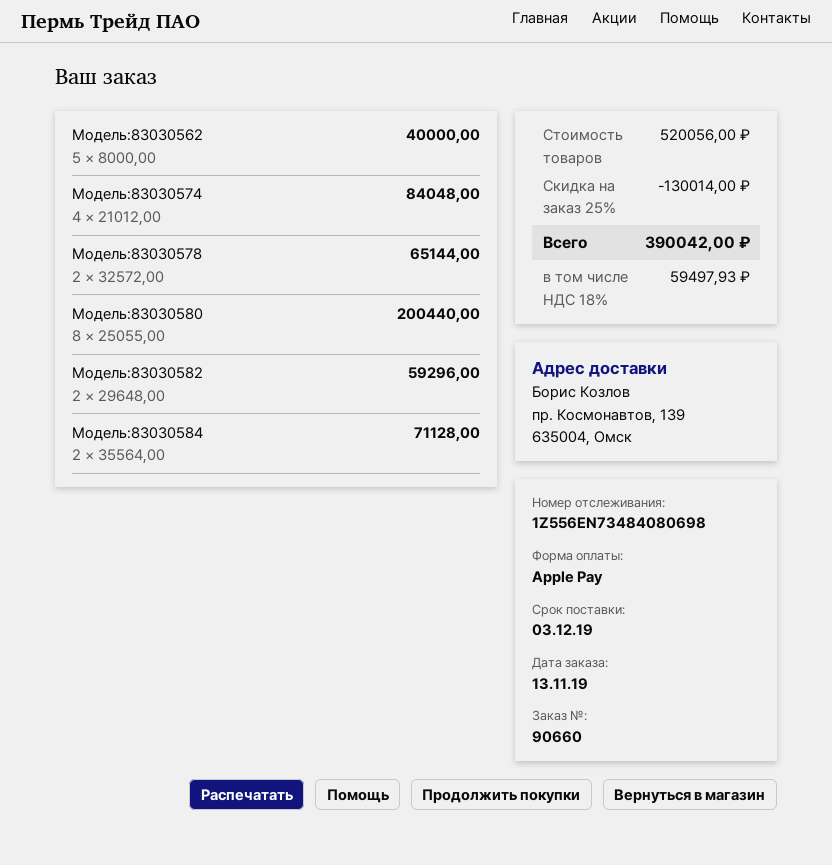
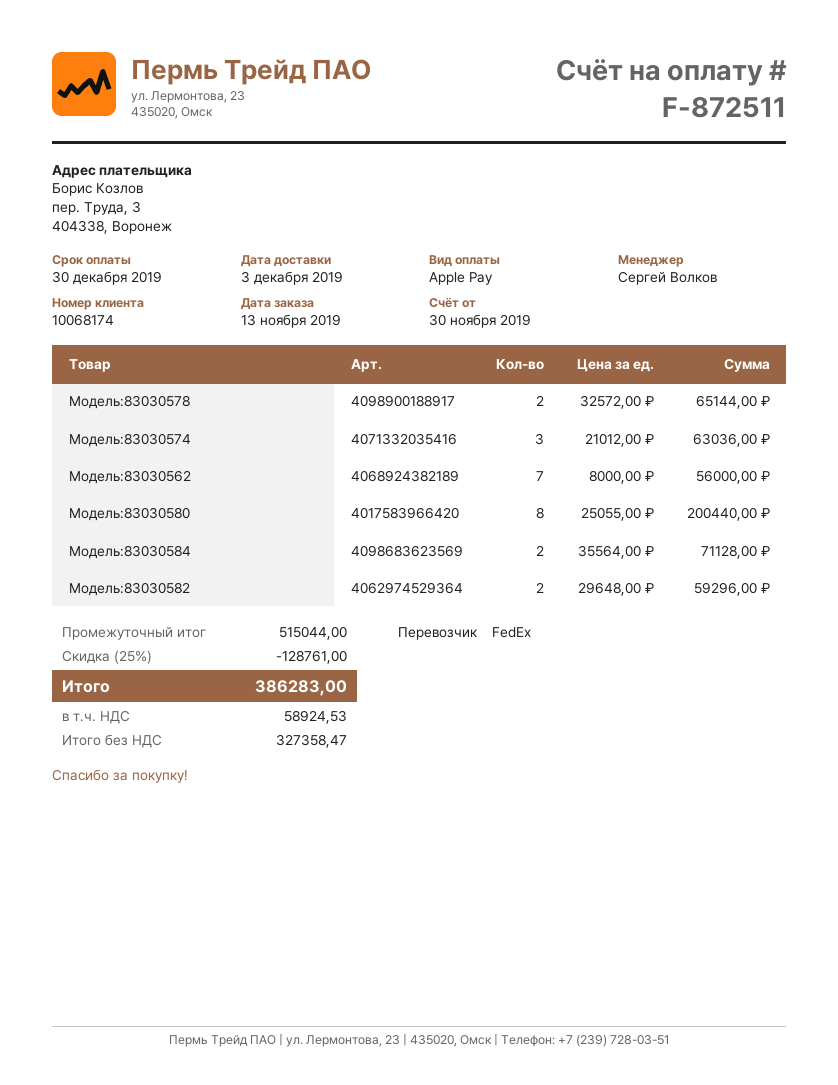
Модель:83030562: 5 x 8000.00 = 40000.00 -> 7 x 8000.00 = 56000.00
Модель:83030574: 4 x 21012.00 = 84048.00 -> 3 x 21012.00 = 63036.00
subtotal: 520056.00 -> 515044.00
discount: 25% = 130014.00 -> 25% = 128761.00
tax: 59497.93 -> 58924.53
total: 390042.00 -> 386283.00

